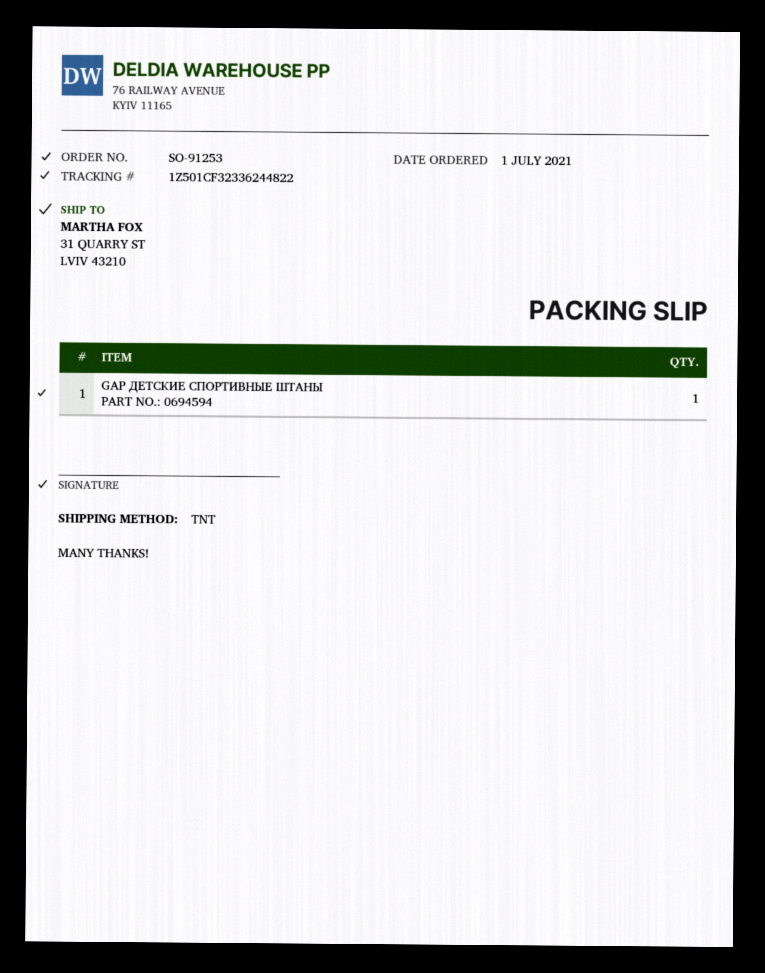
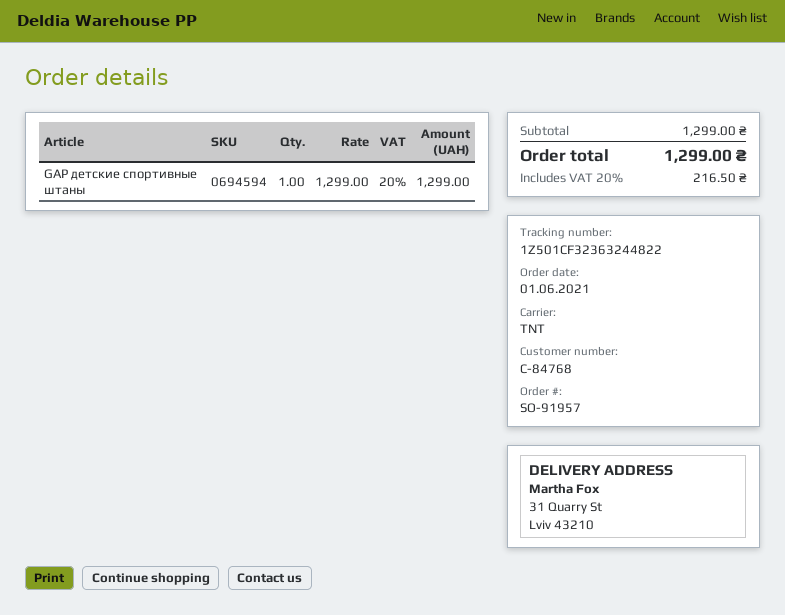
order number: SO-91253 -> SO-91957
order date: 2021-07-01 -> 2021-06-01
tracking number: 1Z501CF32336244822 -> 1Z501CF32363244822

